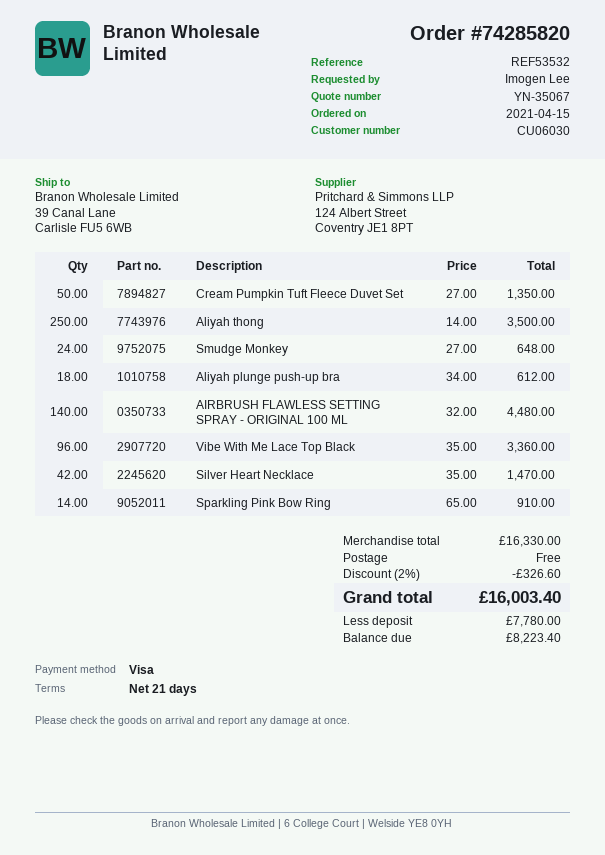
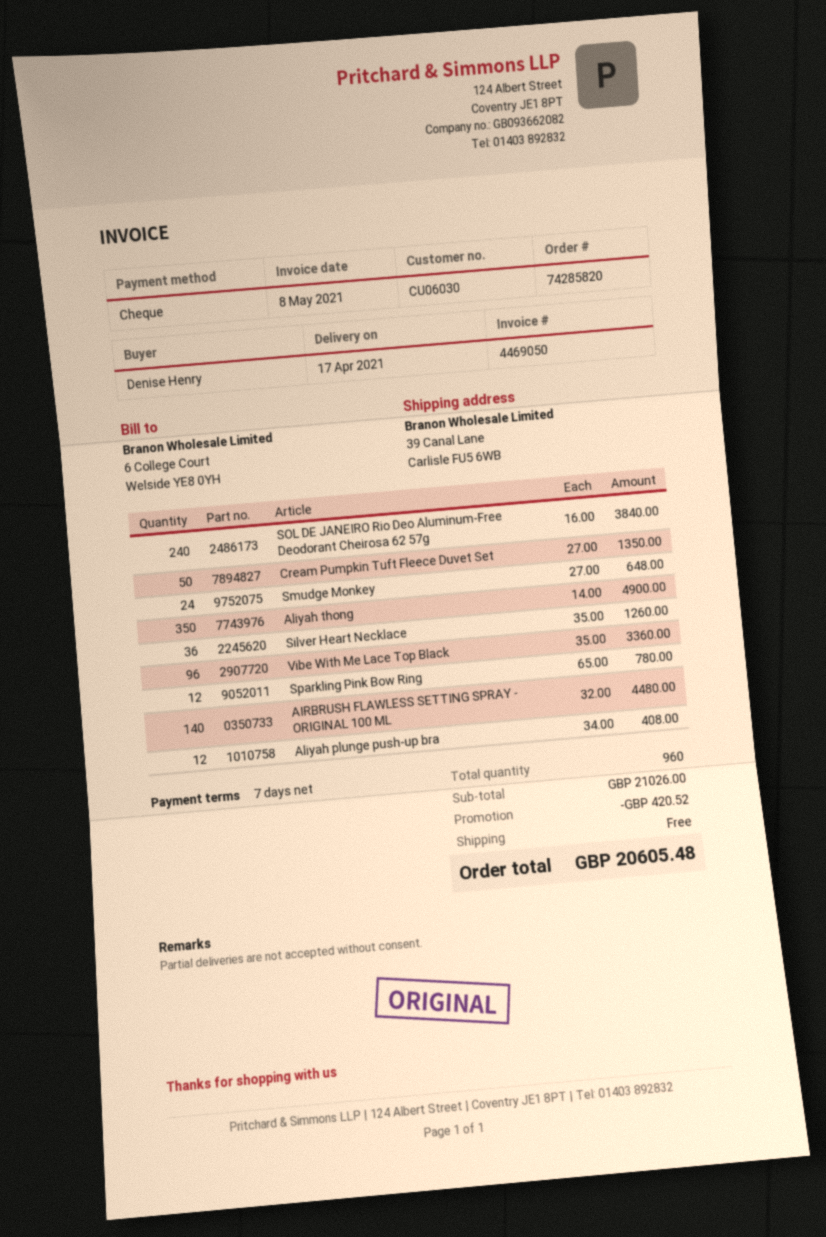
payment terms: 21 days -> 7 days
ordered by: Imogen Lee -> Denise Henry
payment method: Visa -> cheque
Aliyah thong: 250 x 14.00 = 3500.00 -> 350 x 14.00 = 4900.00
Aliyah plunge push-up bra: 18 x 34.00 = 612.00 -> 12 x 34.00 = 408.00
Silver Heart Necklace: 42 x 35.00 = 1470.00 -> 36 x 35.00 = 1260.00
Sparkling Pink Bow Ring: 14 x 65.00 = 910.00 -> 12 x 65.00 = 780.00
SOL DE JANEIRO Rio Deo Aluminum-Free Deodorant Cheirosa 62 57g: none -> 240 x 16.00 = 3840.00
subtotal: 16330.00 -> 21026.00
discount: 326.60 -> 420.52
total: 16003.40 -> 20605.48

